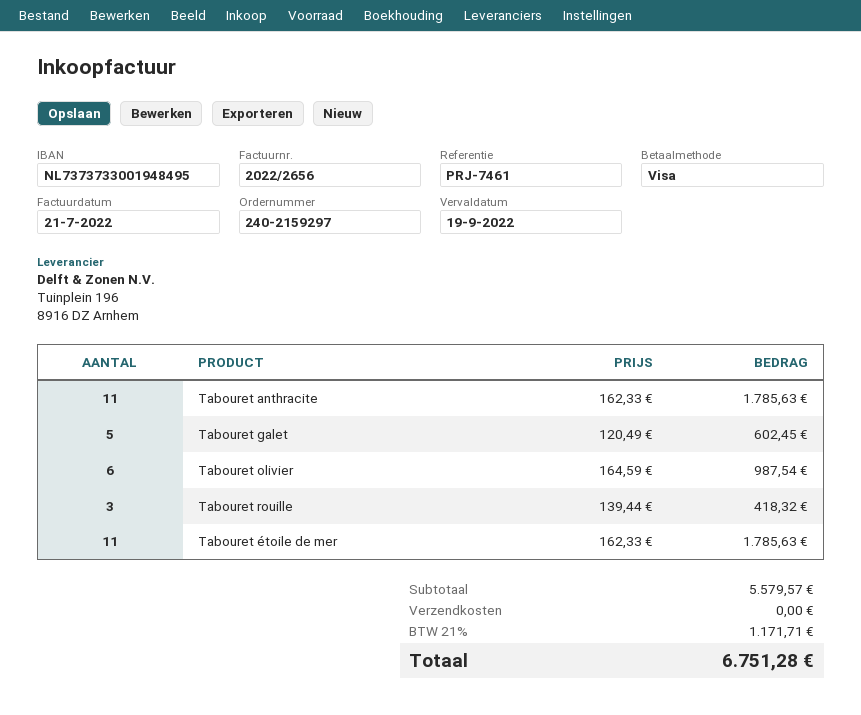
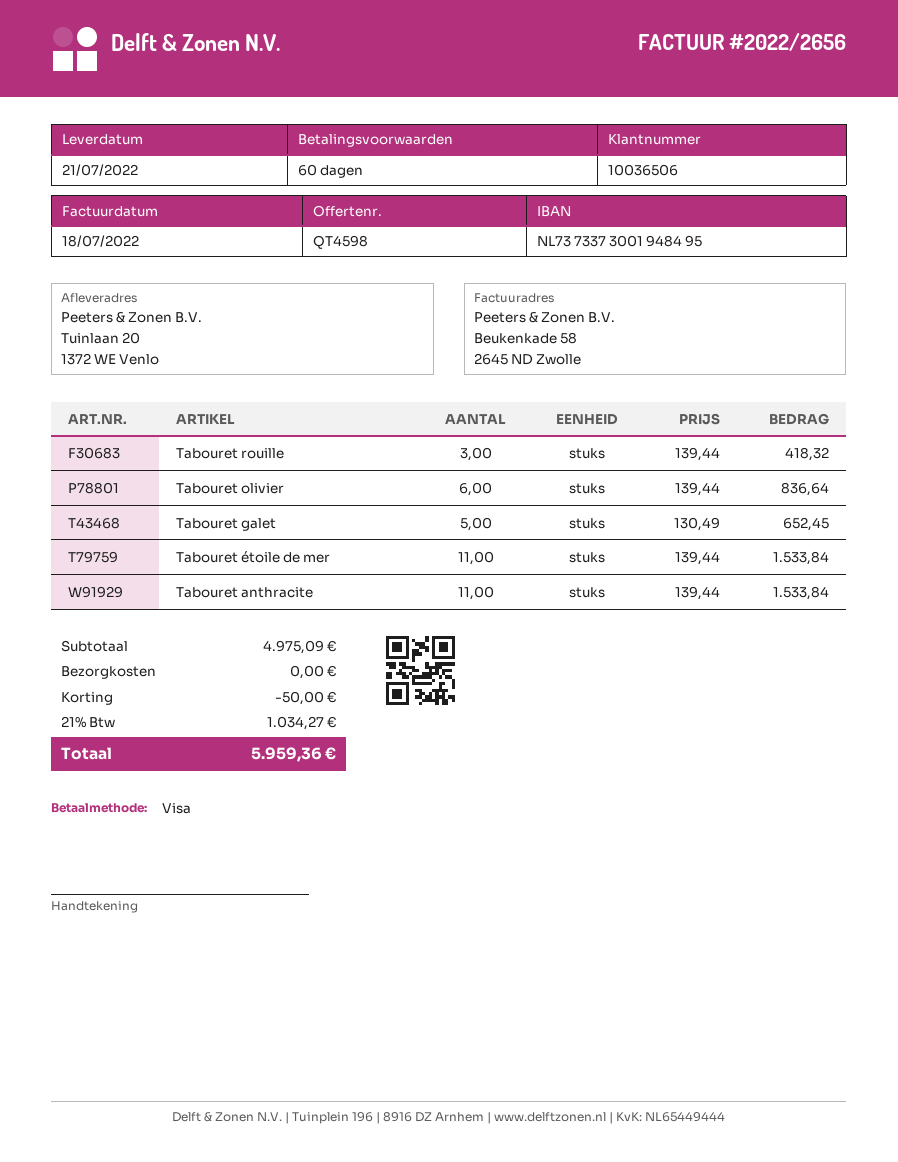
invoice date: 2022-07-21 -> 2022-07-18
bank account: NL7373733001948495 -> NL7373373001948495
Tabouret anthracite: 11 x 162.33 = 1785.63 -> 11 x 139.44 = 1533.84
Tabouret galet: 5 x 120.49 = 602.45 -> 5 x 130.49 = 652.45
Tabouret olivier: 6 x 164.59 = 987.54 -> 6 x 139.44 = 836.64
Tabouret étoile de mer: 11 x 162.33 = 1785.63 -> 11 x 139.44 = 1533.84
subtotal: 5579.57 -> 4975.09
discount: none -> 50.00
tax: 21% = 1171.71 -> 21% = 1034.27
total: 6751.28 -> 5959.36

